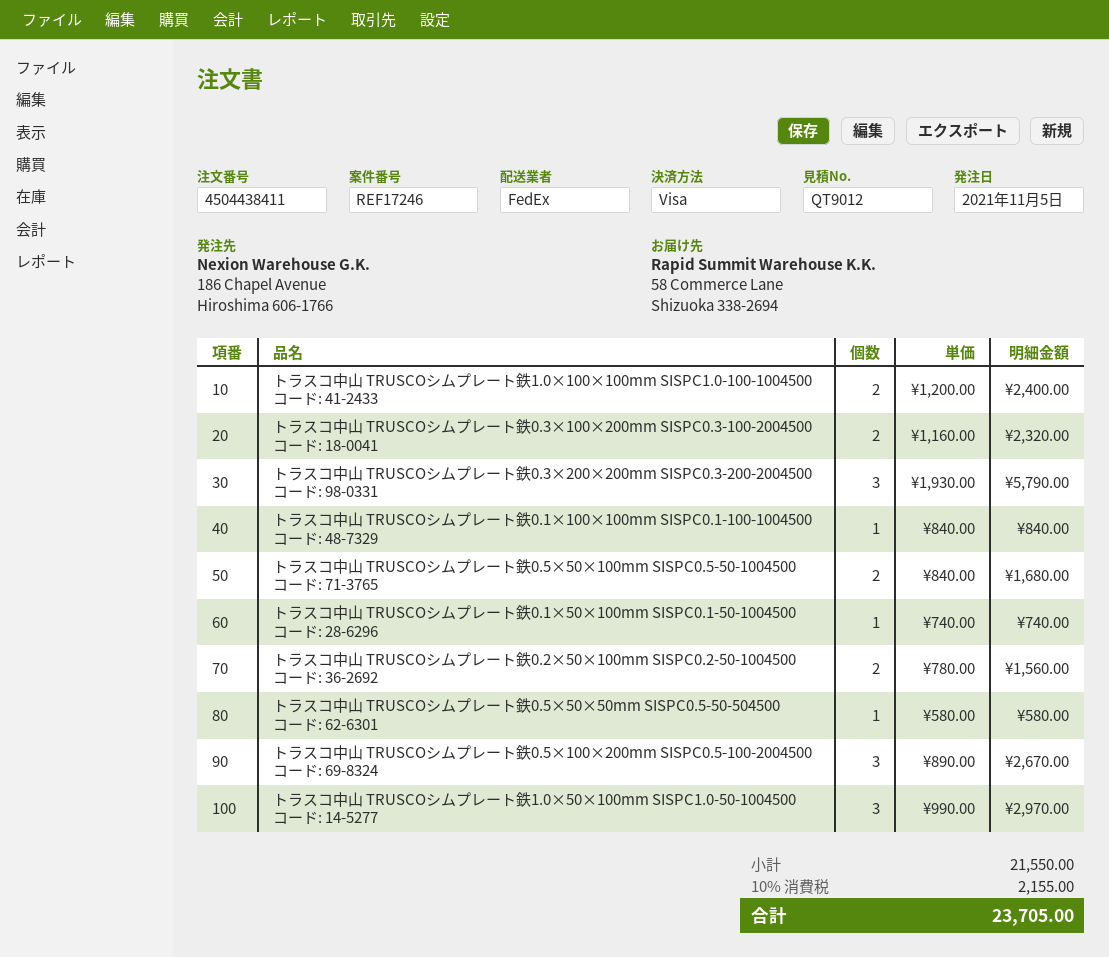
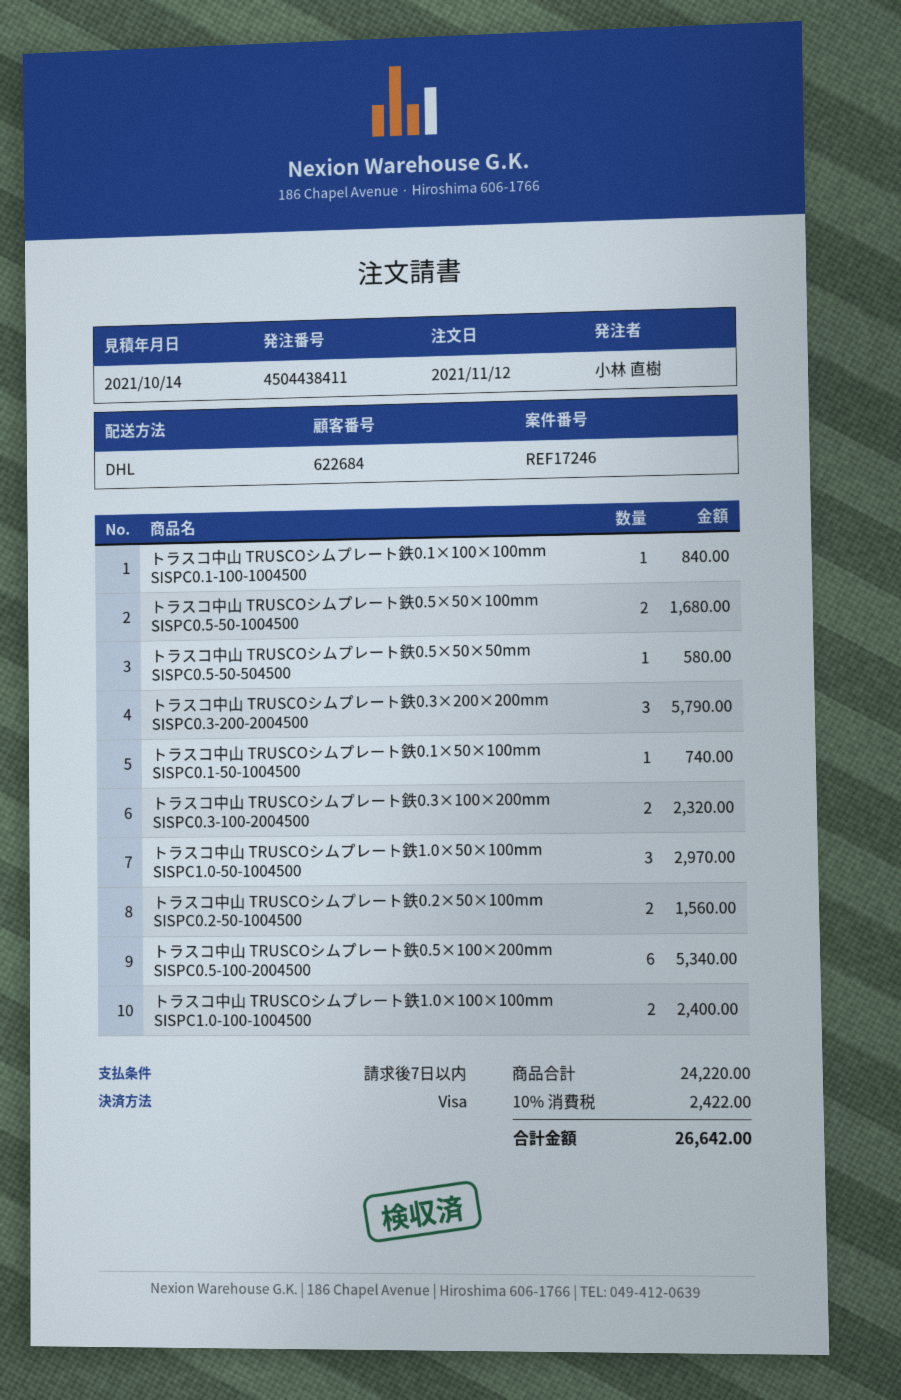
order date: 2021-11-05 -> 2021-11-12
shipping method: FedEx -> DHL
トラスコ中山 TRUSCOシムプレート鉄0.5×100×200mm SISPC0.5-100-2004500: 3 for 2670.00 -> 6 for 5340.00
subtotal: 21550.00 -> 24220.00
tax: 10% = 2155.00 -> 10% = 2422.00
total: 23705.00 -> 26642.00

